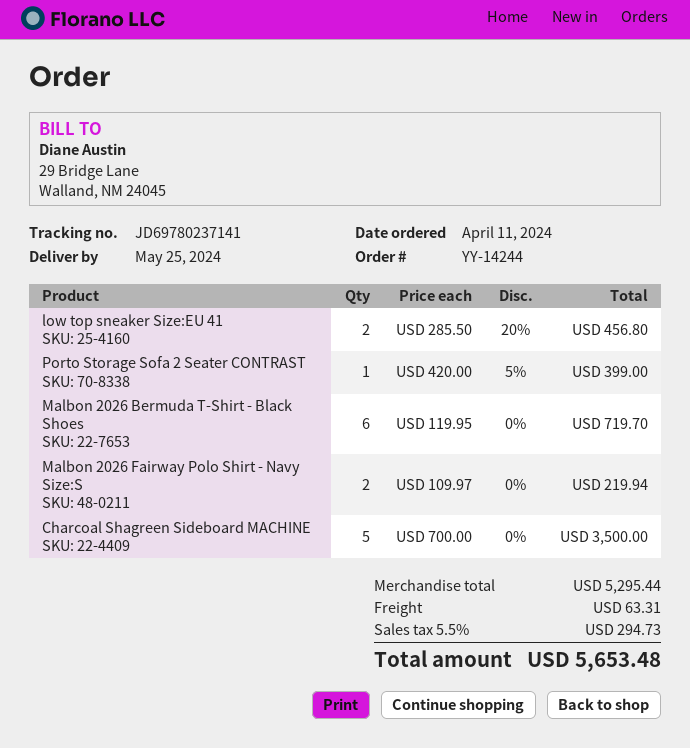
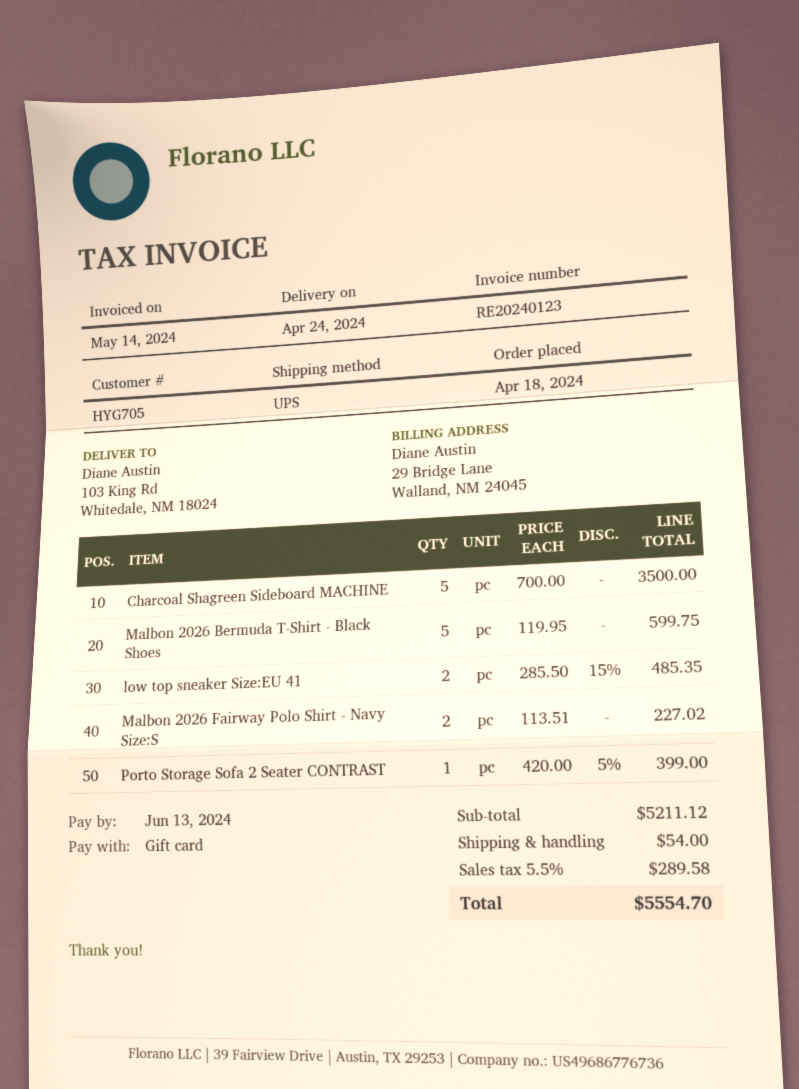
order date: 2024-04-11 -> 2024-04-18
delivery date: 2024-05-25 -> 2024-04-24
low top sneaker Size:EU 41: 2 x 285.50 - 20% = 456.80 -> 2 x 285.50 - 15% = 485.35
Malbon 2026 Bermuda T-Shirt - Black Shoes: 6 x 119.95 = 719.70 -> 5 x 119.95 = 599.75
Malbon 2026 Fairway Polo Shirt - Navy Size:S: 2 x 109.97 = 219.94 -> 2 x 113.51 = 227.02
subtotal: 5295.44 -> 5211.12
shipping: 63.31 -> 54.00
tax: 5.5% = 294.73 -> 5.5% = 289.58
total: 5653.48 -> 5554.70

